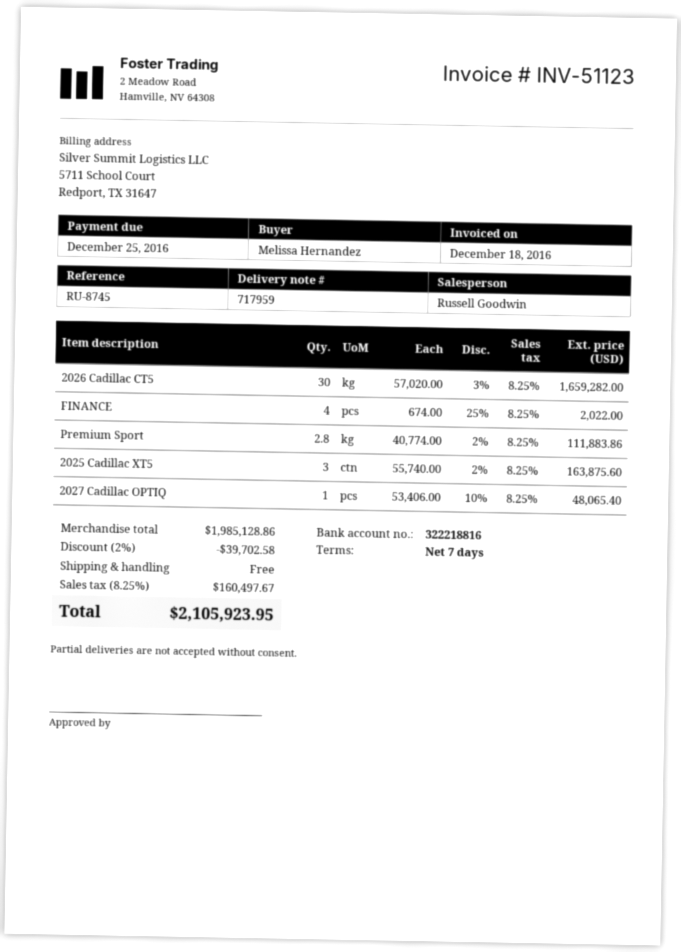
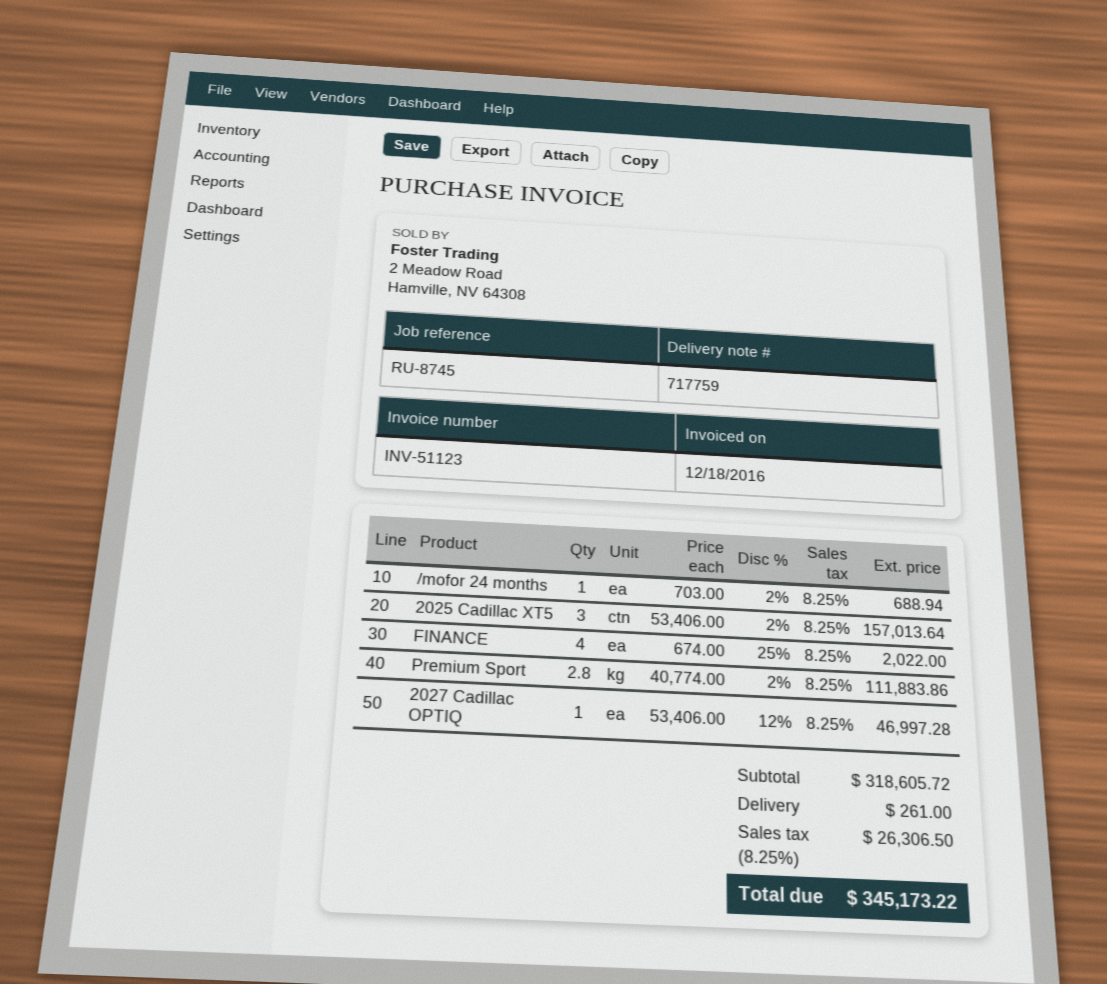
delivery note number: 717959 -> 717759
2026 Cadillac CT5: 30 x 57020.00 - 3% = 1659282.00 -> none
2025 Cadillac XT5: 3 x 55740.00 - 2% = 163875.60 -> 3 x 53406.00 - 2% = 157013.64
2027 Cadillac OPTIQ: 1 x 53406.00 - 10% = 48065.40 -> 1 x 53406.00 - 12% = 46997.28
/mofor 24 months: none -> 1 x 703.00 - 2% = 688.94
subtotal: 1985128.86 -> 318605.72
discount: 2% = 39702.58 -> none
shipping: 0.00 -> 261.00
tax: 8.25% = 160497.67 -> 8.25% = 26306.50
total: 2105923.95 -> 345173.22

